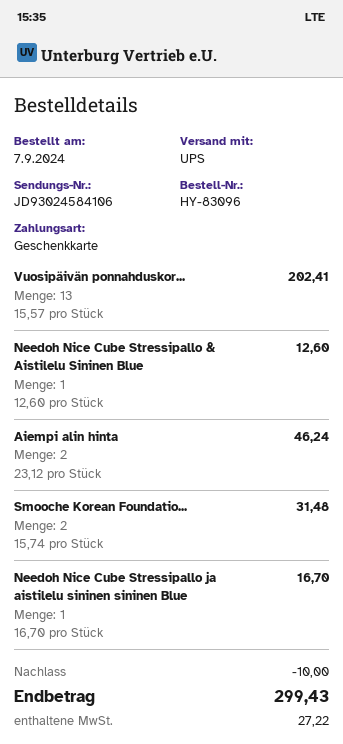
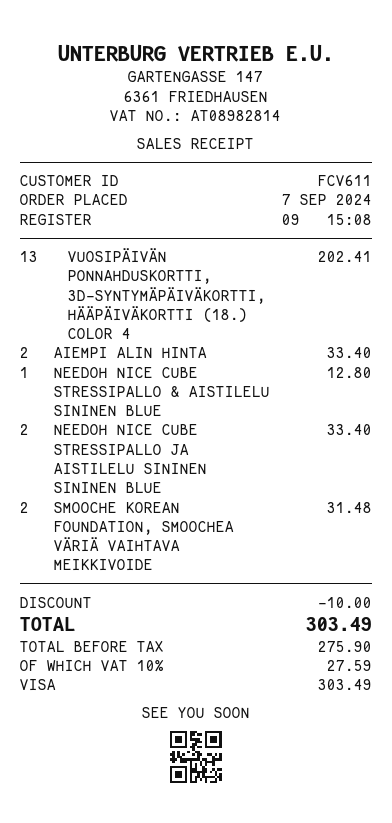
payment method: gift card -> Visa
Needoh Nice Cube Stressipallo & Aistilelu Sininen Blue: 1 for 12.60 -> 1 for 12.80
Aiempi alin hinta: 2 for 46.24 -> 2 for 33.40
Needoh Nice Cube Stressipallo ja aistilelu sininen sininen Blue: 1 for 16.70 -> 2 for 33.40
tax: 27.22 -> 27.59
total: 299.43 -> 303.49

